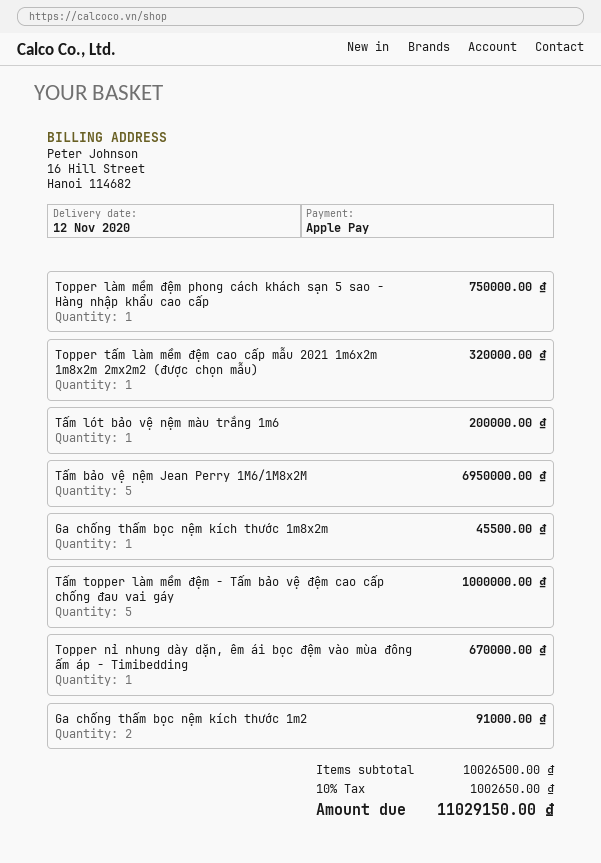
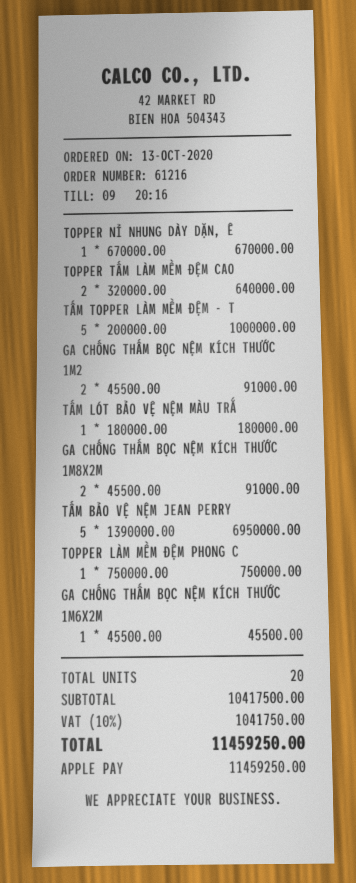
Topper tấm làm mềm đệm cao cấp mẫu 2021 1m6x2m 1m8x2m 2mx2m2 (được chọn mẫu): 1 for 320000.00 -> 2 for 640000.00
Tấm lót bảo vệ nệm màu trắng 1m6: 1 for 200000.00 -> 1 for 180000.00
Ga chống thấm bọc nệm kích thước 1m8x2m: 1 for 45500.00 -> 2 for 91000.00
GA CHỐNG THẤM BỌC NỆM KÍCH THƯỚC 1M6X2M: none -> 1 for 45500.00
subtotal: 10026500.00 -> 10417500.00
tax: 10% = 1002650.00 -> 10% = 1041750.00
total: 11029150.00 -> 11459250.00

